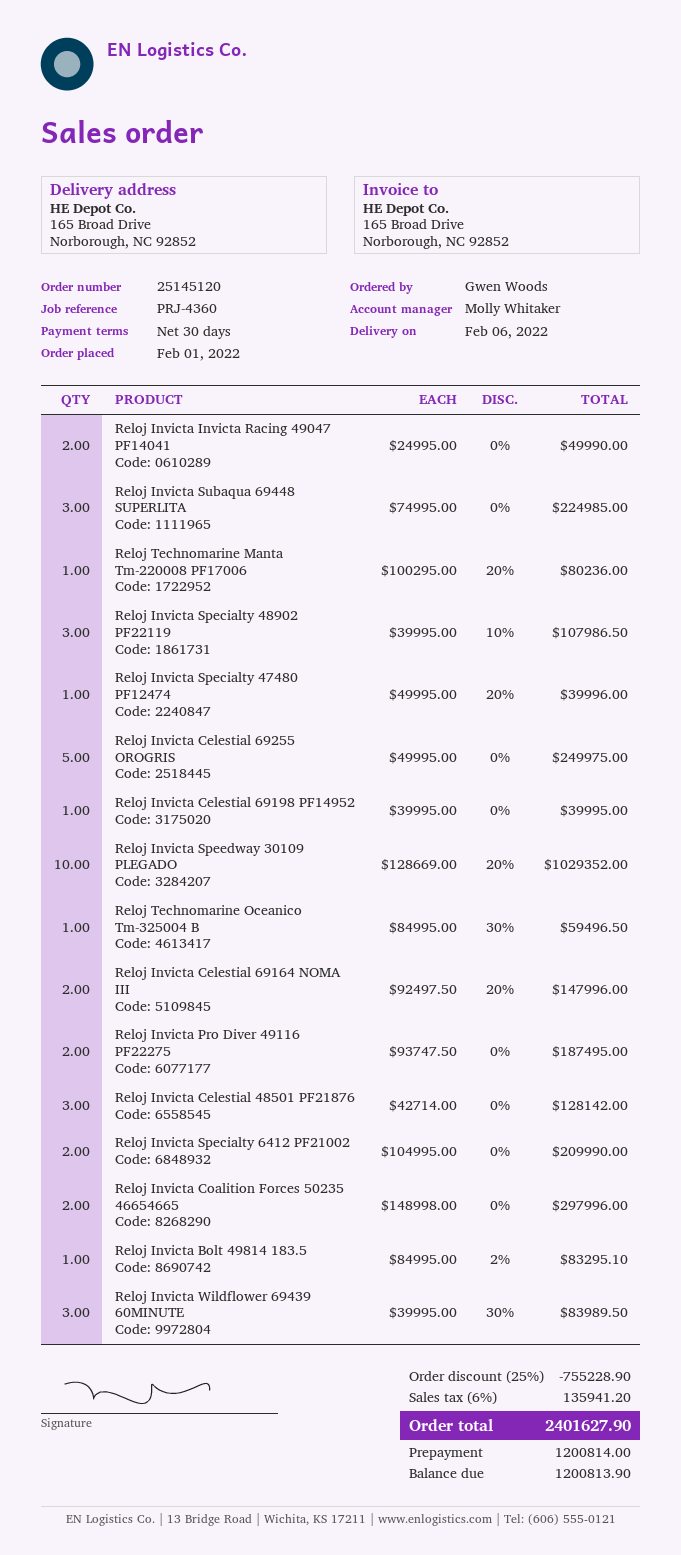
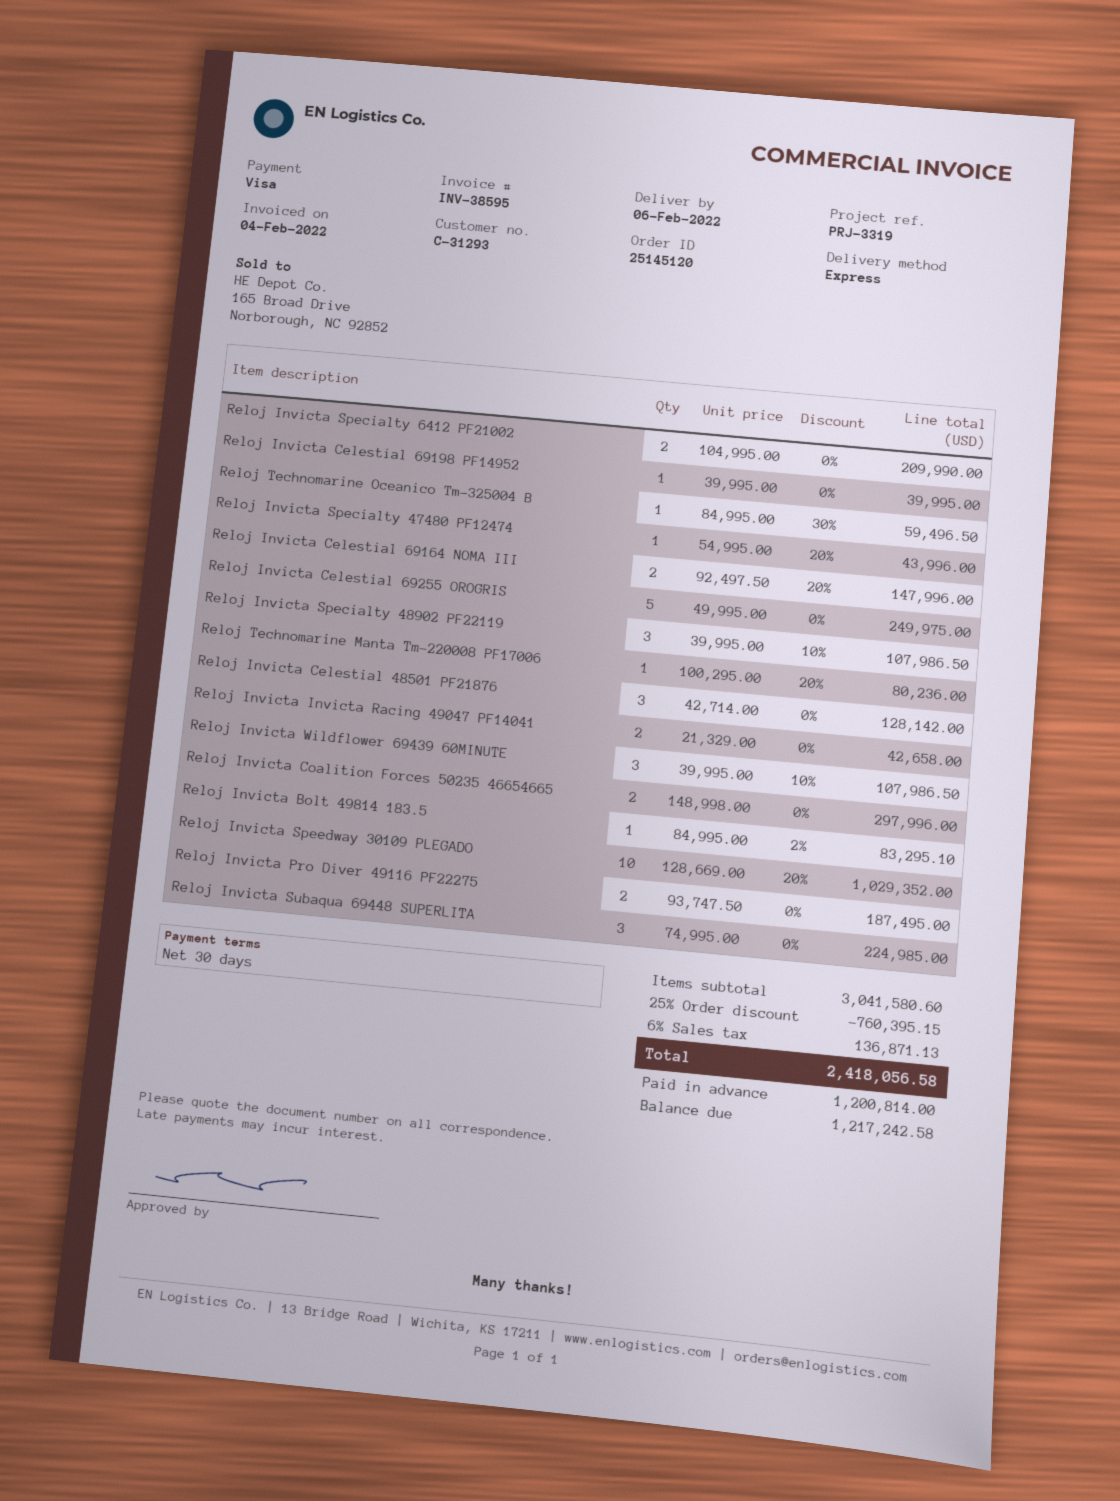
reference: PRJ-4360 -> PRJ-3319
Reloj Invicta Invicta Racing 49047 PF14041: 2 x 24995.00 = 49990.00 -> 2 x 21329.00 = 42658.00
Reloj Invicta Specialty 47480 PF12474: 1 x 49995.00 - 20% = 39996.00 -> 1 x 54995.00 - 20% = 43996.00
Reloj Invicta Wildflower 69439 60MINUTE: 3 x 39995.00 - 30% = 83989.50 -> 3 x 39995.00 - 10% = 107986.50
discount: 25% = 755228.90 -> 25% = 760395.15
tax: 6% = 135941.20 -> 6% = 136871.13
total: 2401627.90 -> 2418056.58
balance: 1200813.90 -> 1217242.58

